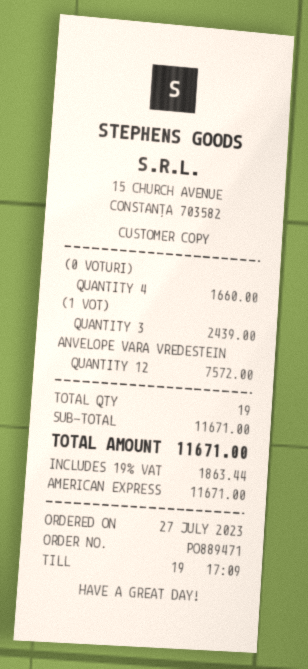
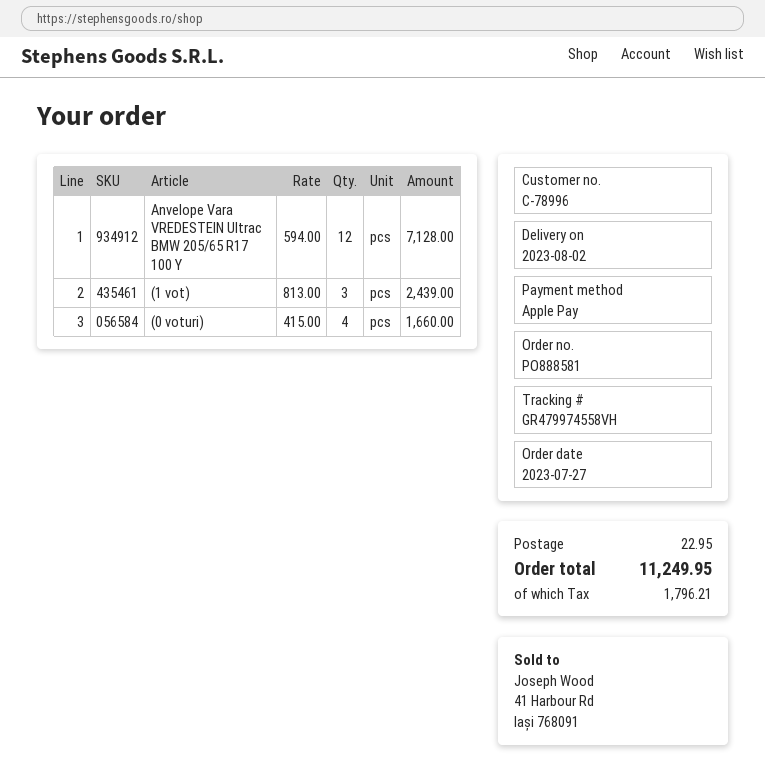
order number: PO889471 -> PO888581
payment method: American Express -> Apple Pay
ANVELOPE VARA VREDESTEIN: 12 for 7572.00 -> 12 for 7128.00
shipping: none -> 22.95
tax: 1863.44 -> 1796.21
total: 11671.00 -> 11249.95

